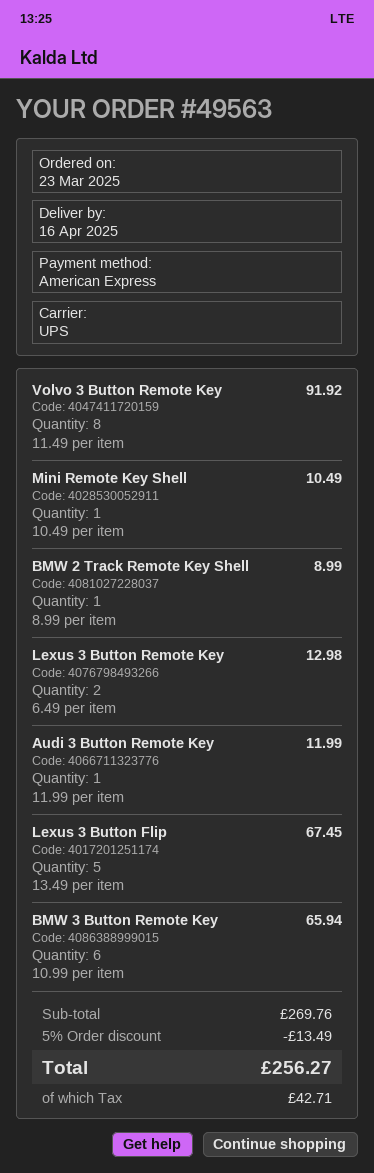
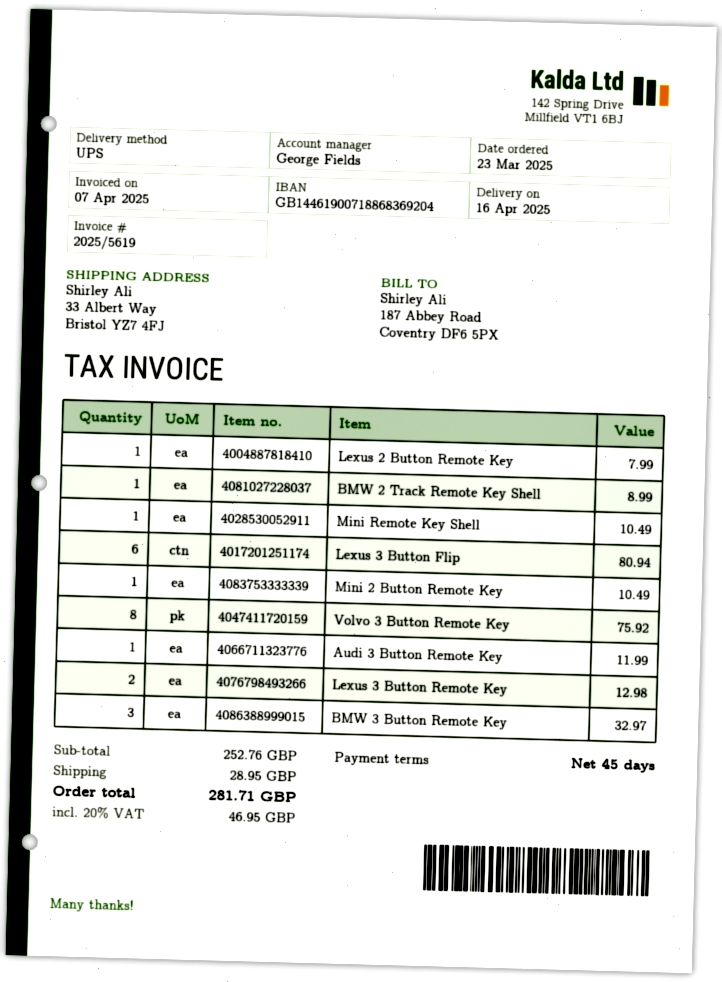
Volvo 3 Button Remote Key: 8 for 91.92 -> 8 for 75.92
Lexus 3 Button Flip: 5 for 67.45 -> 6 for 80.94
BMW 3 Button Remote Key: 6 for 65.94 -> 3 for 32.97
Lexus 2 Button Remote Key: none -> 1 for 7.99
Mini 2 Button Remote Key: none -> 1 for 10.49
subtotal: 269.76 -> 252.76
discount: 5% = 13.49 -> none
shipping: none -> 28.95
tax: 42.71 -> 46.95
total: 256.27 -> 281.71

